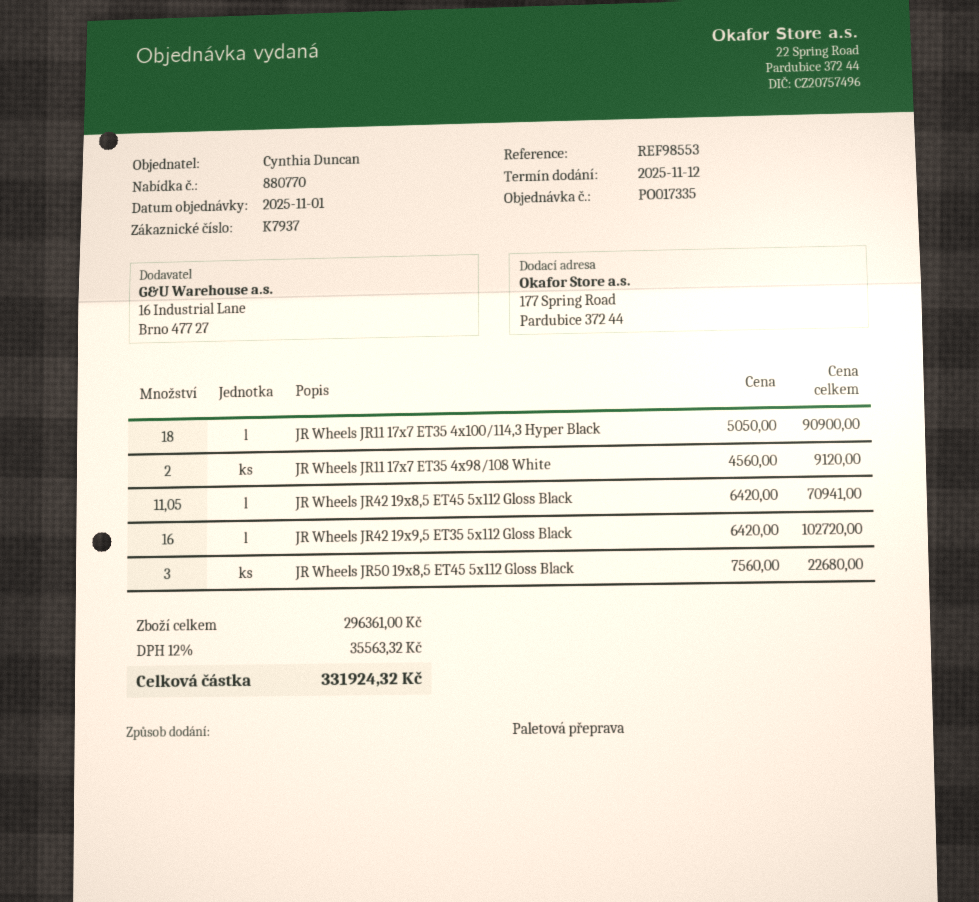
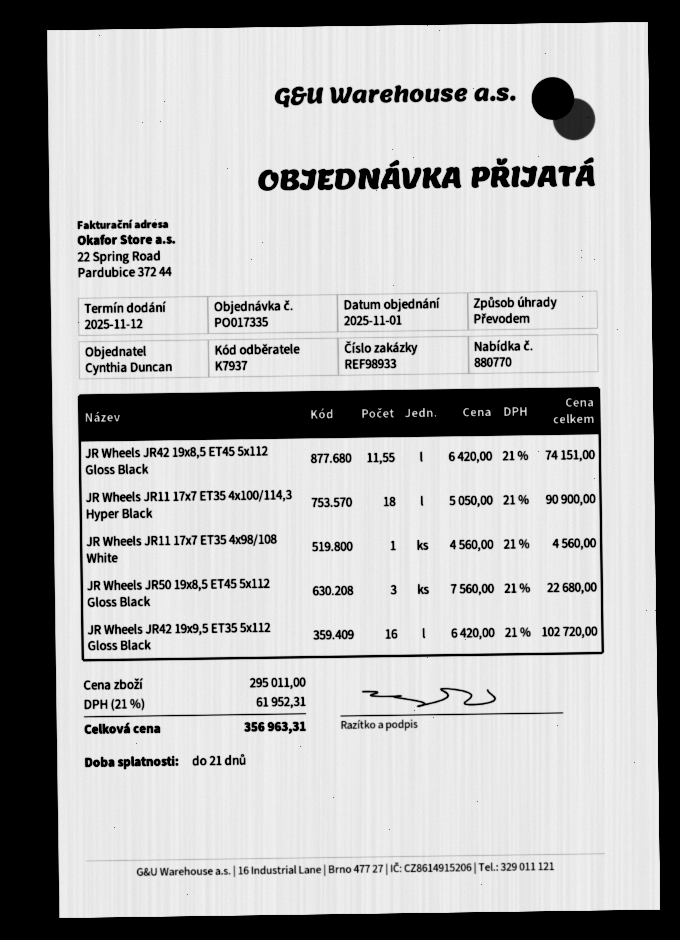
reference: REF98553 -> REF98933
JR Wheels JR11 17x7 ET35 4x98/108 White: 2 x 4560.00 = 9120.00 -> 1 x 4560.00 = 4560.00
JR Wheels JR42 19x8,5 ET45 5x112 Gloss Black: 11.05 x 6420.00 = 70941.00 -> 11.55 x 6420.00 = 74151.00
subtotal: 296361.00 -> 295011.00
tax: 12% = 35563.32 -> 21% = 61952.31
total: 331924.32 -> 356963.31

